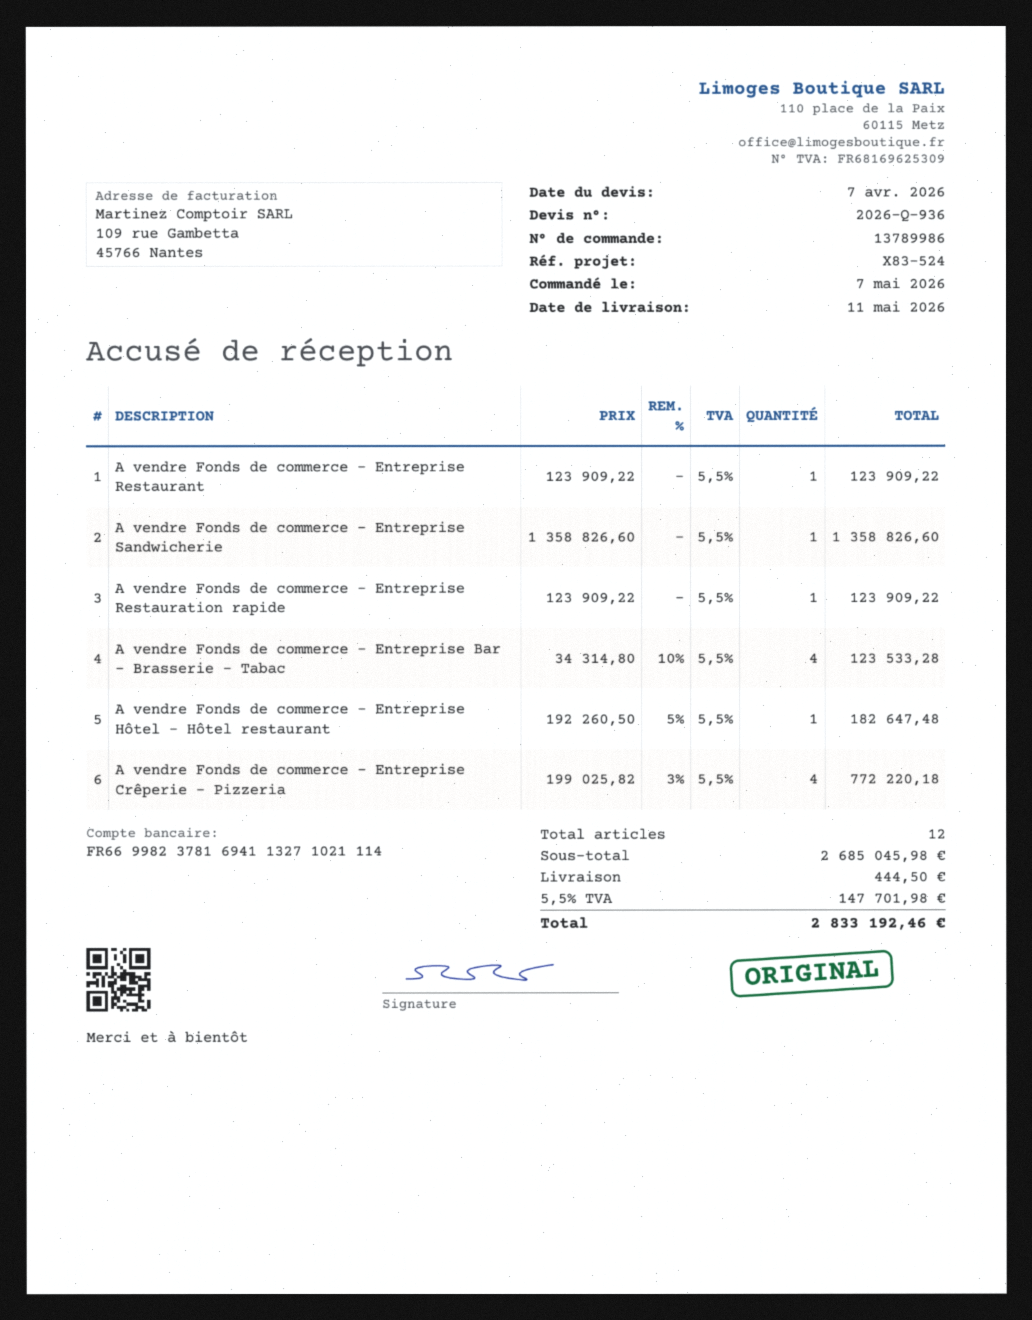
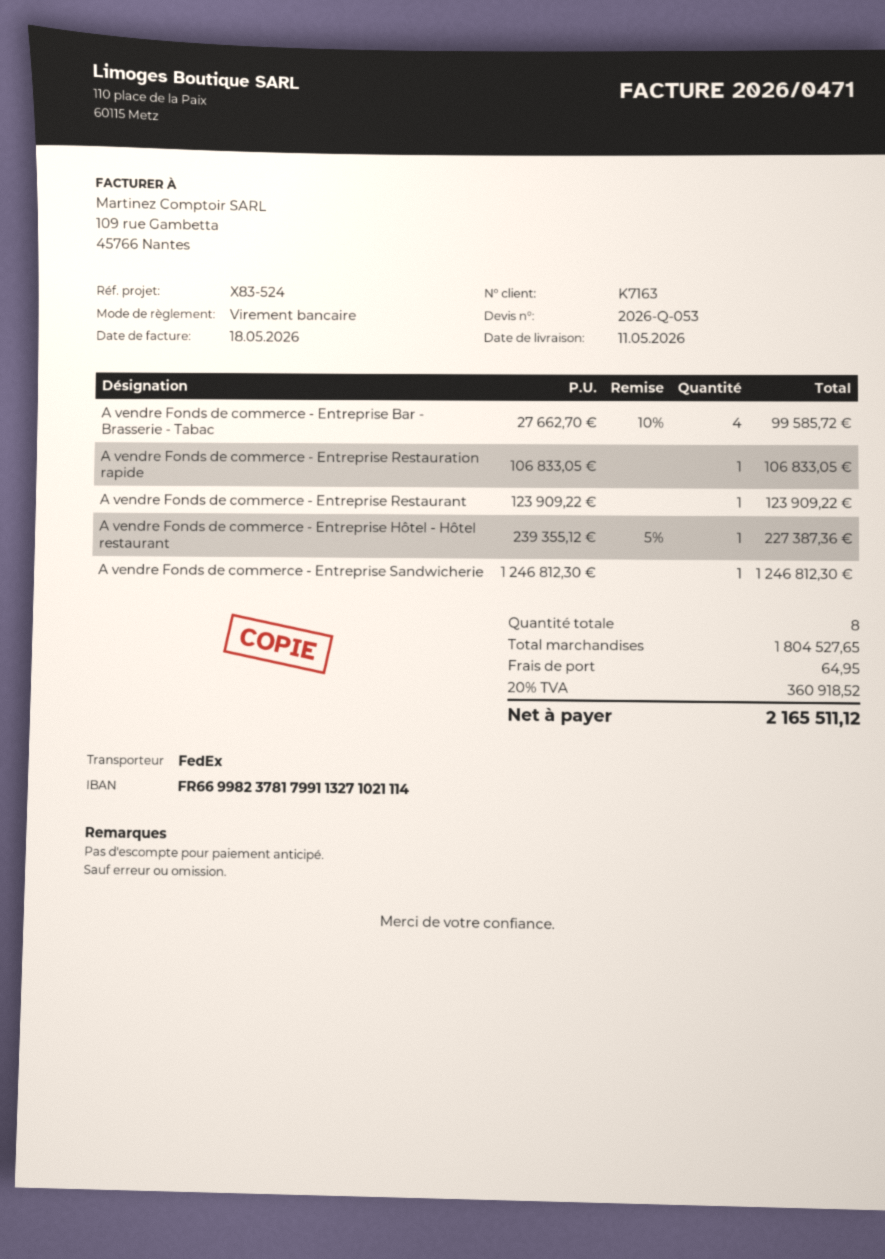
quote number: 2026-Q-936 -> 2026-Q-053
bank account: FR6699823781694113271021114 -> FR6699823781799113271021114
A vendre Fonds de commerce - Entreprise Sandwicherie: 1 x 1358826.60 = 1358826.60 -> 1 x 1246812.30 = 1246812.30
A vendre Fonds de commerce - Entreprise Restauration rapide: 1 x 123909.22 = 123909.22 -> 1 x 106833.05 = 106833.05
A vendre Fonds de commerce - Entreprise Bar - Brasserie - Tabac: 4 x 34314.80 - 10% = 123533.28 -> 4 x 27662.70 - 10% = 99585.72
A vendre Fonds de commerce - Entreprise Hôtel - Hôtel restaurant: 1 x 192260.50 - 5% = 182647.48 -> 1 x 239355.12 - 5% = 227387.36
A vendre Fonds de commerce - Entreprise Crêperie - Pizzeria: 4 x 199025.82 - 3% = 772220.18 -> none
total quantity: 12 -> 8
subtotal: 2685045.98 -> 1804527.65
shipping: 444.50 -> 64.95
tax: 5.5% = 147701.98 -> 20% = 360918.52
total: 2833192.46 -> 2165511.12

